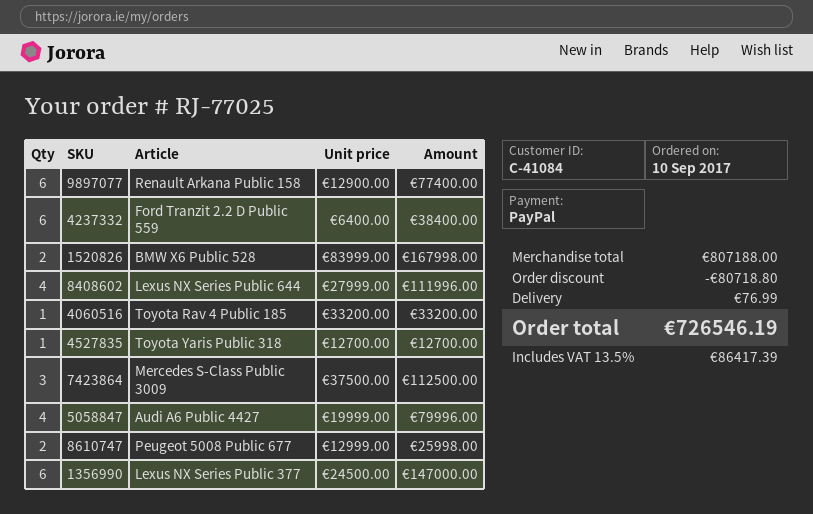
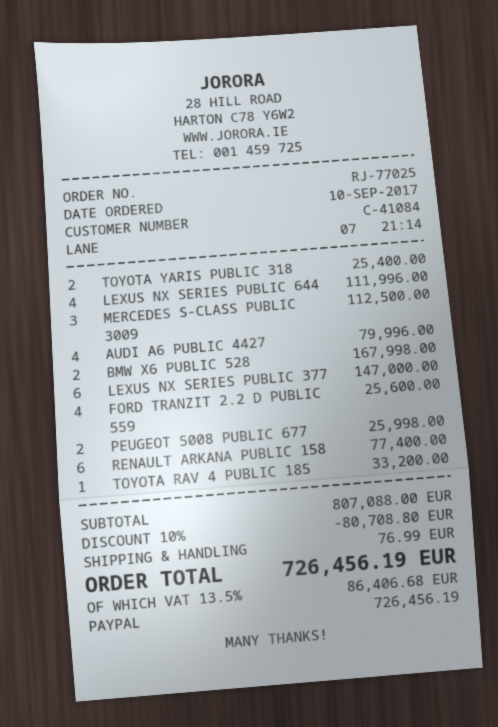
Ford Tranzit 2.2 D Public 559: 6 for 38400.00 -> 4 for 25600.00
Toyota Yaris Public 318: 1 for 12700.00 -> 2 for 25400.00
subtotal: 807188.00 -> 807088.00
discount: 80718.80 -> 80708.80
tax: 13.5% = 86417.39 -> 13.5% = 86406.68
total: 726546.19 -> 726456.19

